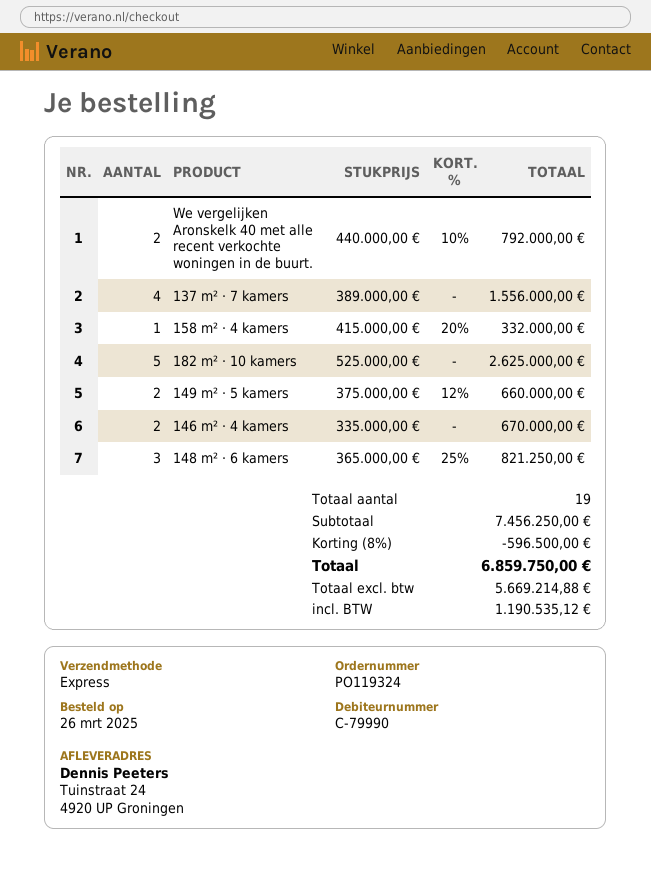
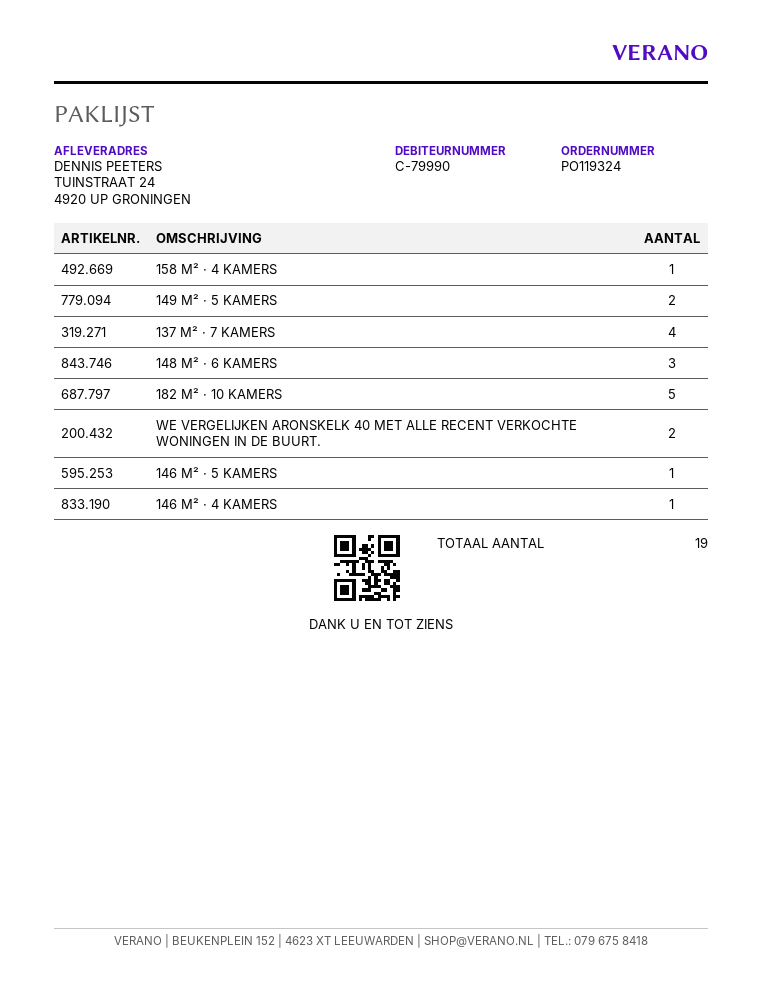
146 m² · 4 kamers: 2 -> 1
146 M² · 5 KAMERS: none -> 1

